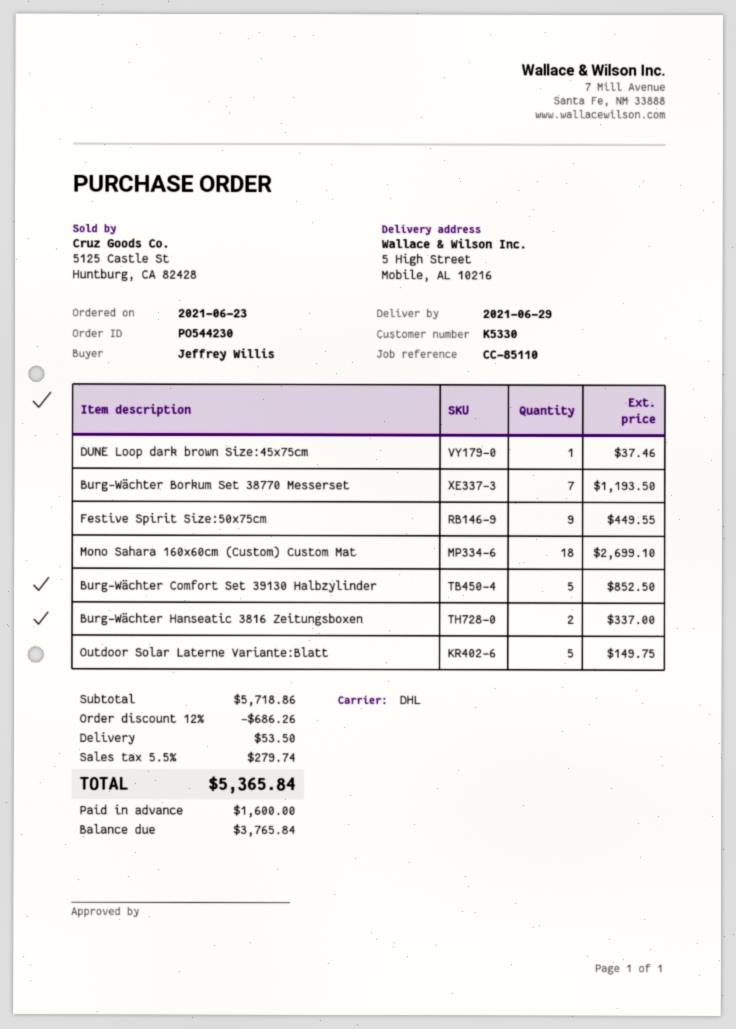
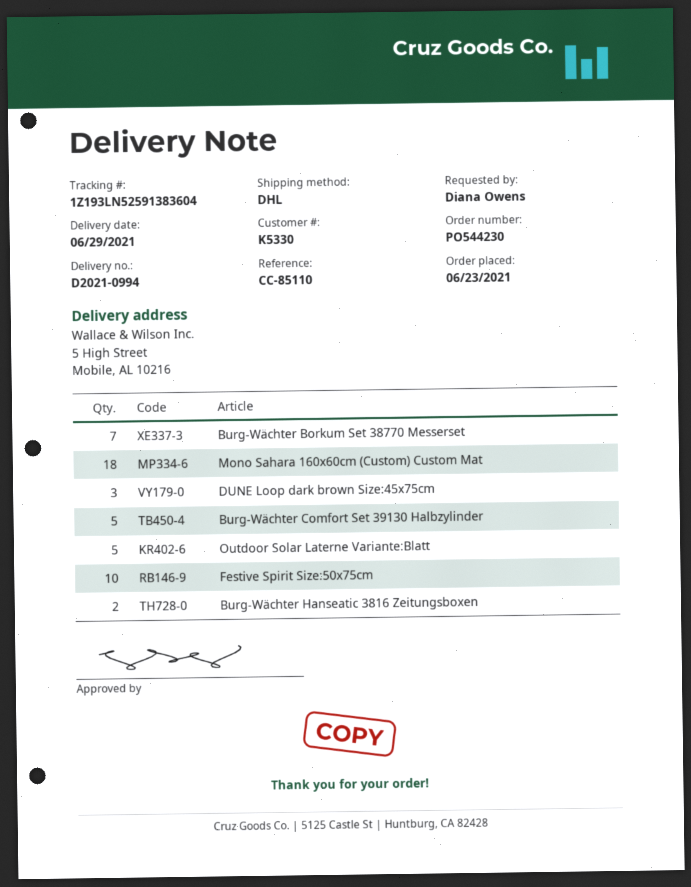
ordered by: Jeffrey Willis -> Diana Owens
DUNE Loop dark brown Size:45x75cm: 1 -> 3
Festive Spirit Size:50x75cm: 9 -> 10

